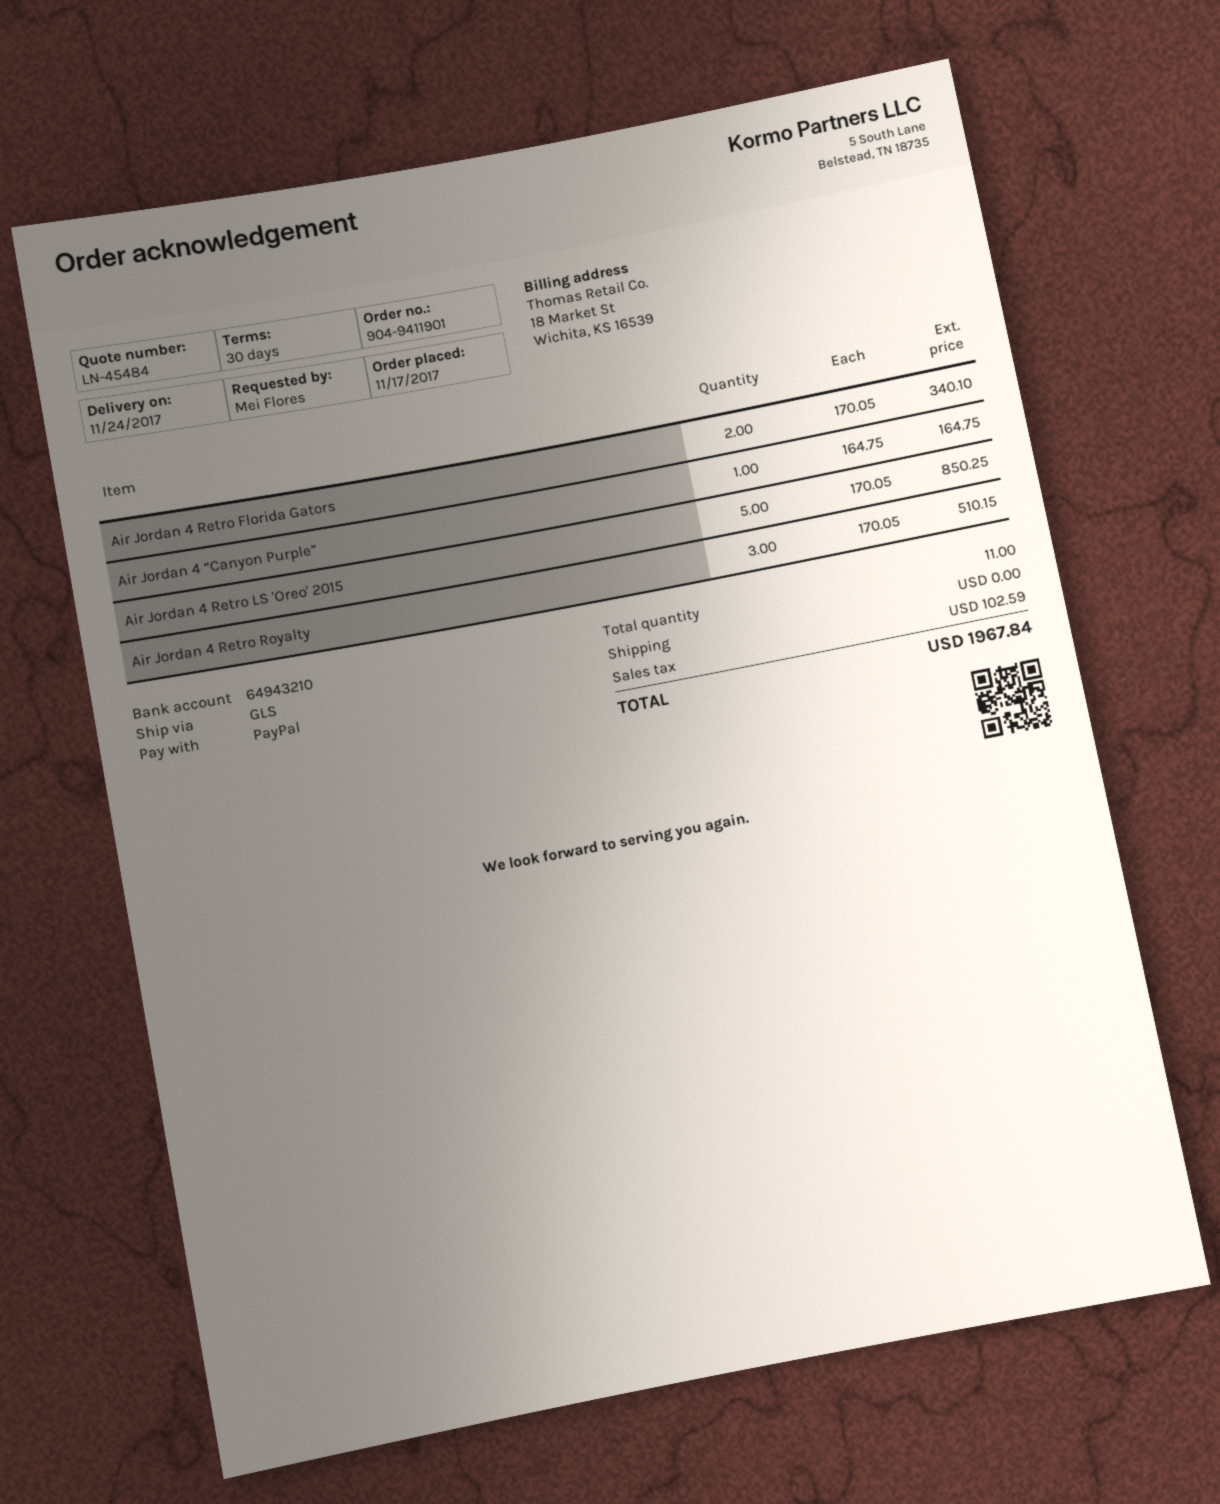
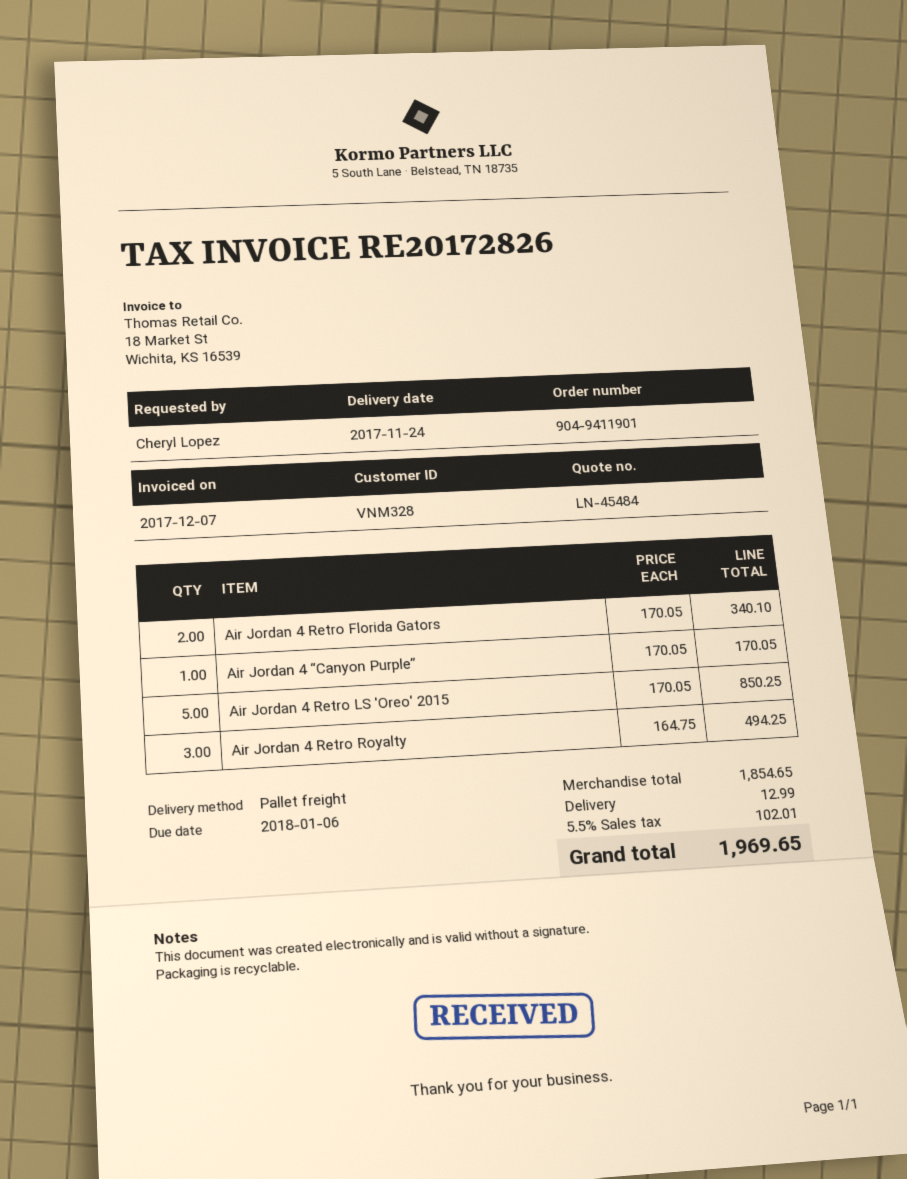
ordered by: Mei Flores -> Cheryl Lopez
shipping method: GLS -> pallet freight
Air Jordan 4 “Canyon Purple”: 1 x 164.75 = 164.75 -> 1 x 170.05 = 170.05
Air Jordan 4 Retro Royalty: 3 x 170.05 = 510.15 -> 3 x 164.75 = 494.25
shipping: 0.00 -> 12.99
tax: 102.59 -> 102.01
total: 1967.84 -> 1969.65

